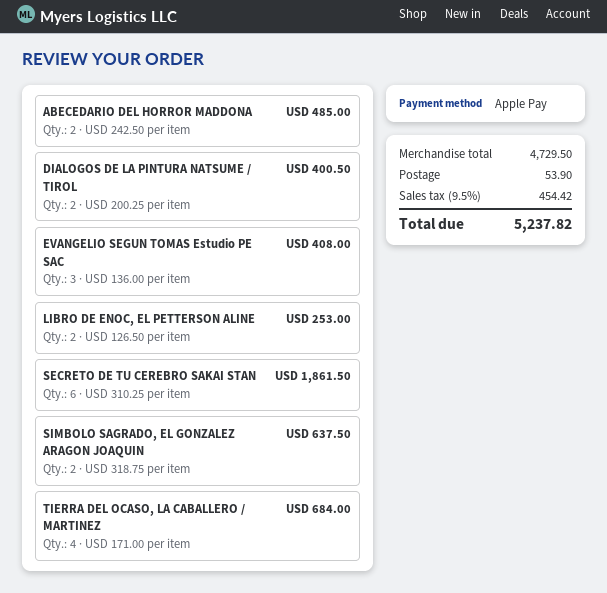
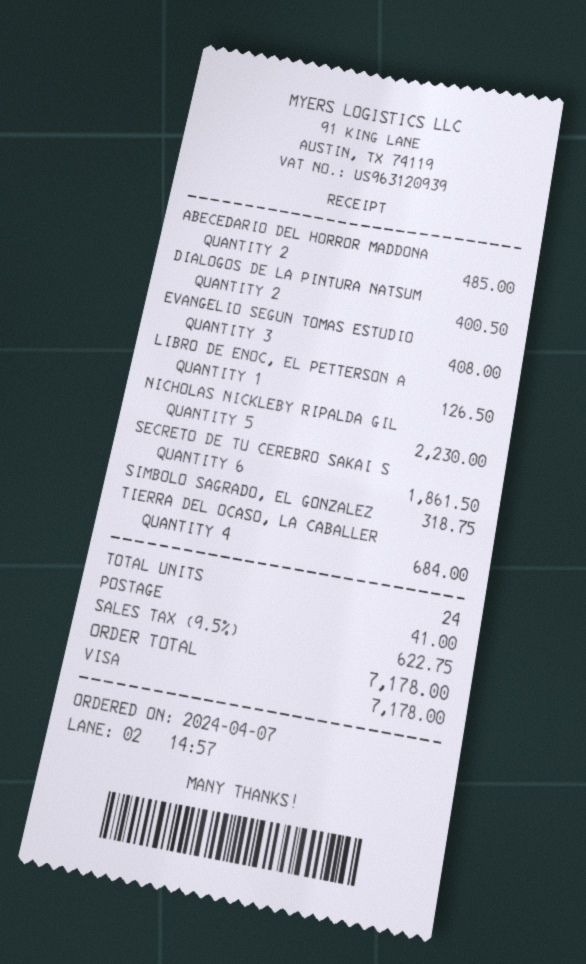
payment method: Apple Pay -> Visa
LIBRO DE ENOC, EL PETTERSON ALINE: 2 for 253.00 -> 1 for 126.50
SIMBOLO SAGRADO, EL GONZALEZ ARAGON JOAQUIN: 2 for 637.50 -> 1 for 318.75
NICHOLAS NICKLEBY RIPALDA GIL: none -> 5 for 2230.00
shipping: 53.90 -> 41.00
tax: 9.5% = 454.42 -> 9.5% = 622.75
total: 5237.82 -> 7178.00

